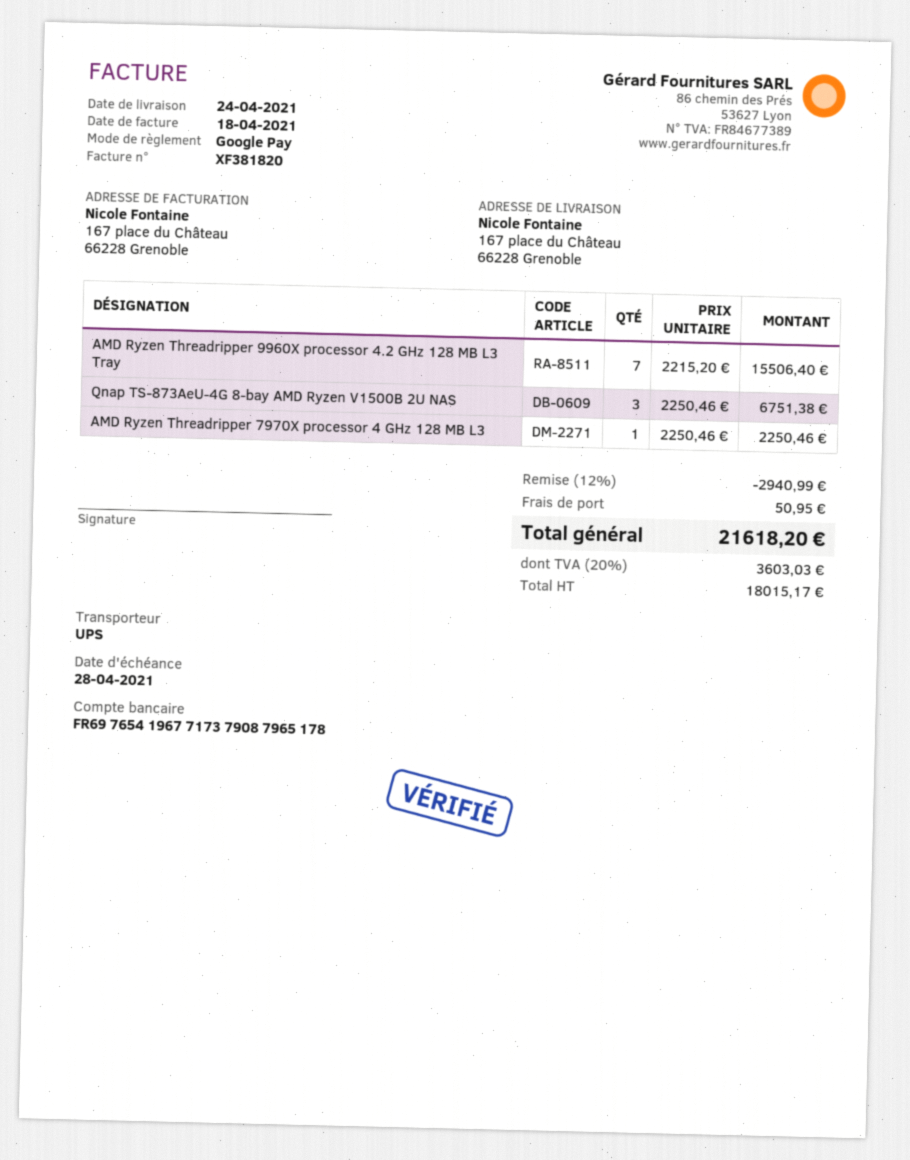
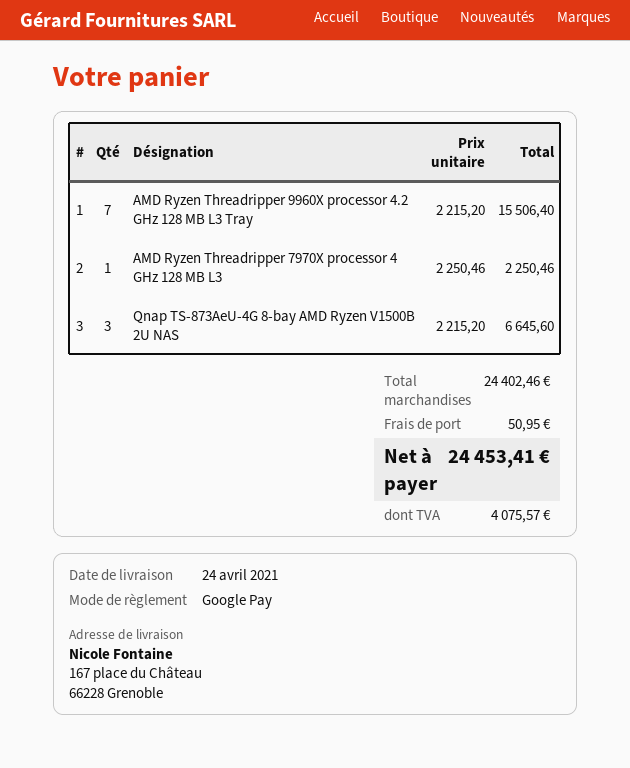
Qnap TS-873AeU-4G 8-bay AMD Ryzen V1500B 2U NAS: 3 x 2250.46 = 6751.38 -> 3 x 2215.20 = 6645.60
discount: 12% = 2940.99 -> none
tax: 3603.03 -> 4075.57
total: 21618.20 -> 24453.41

